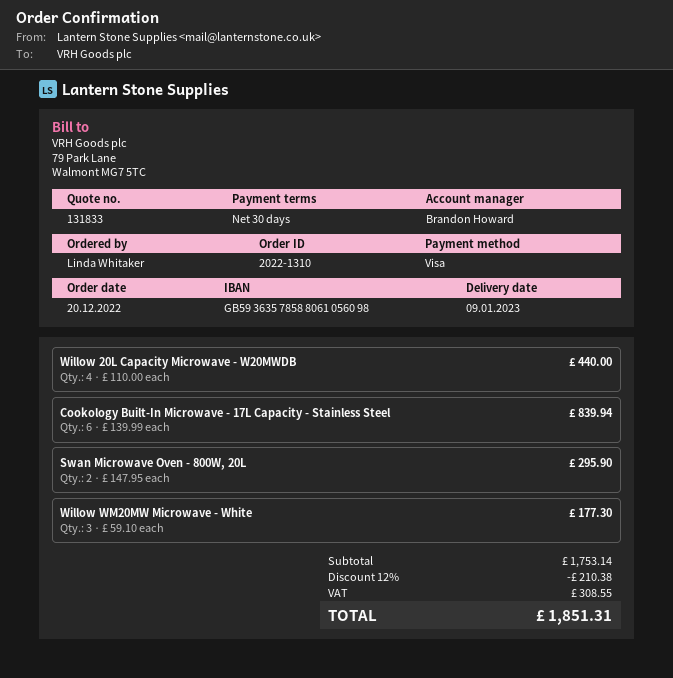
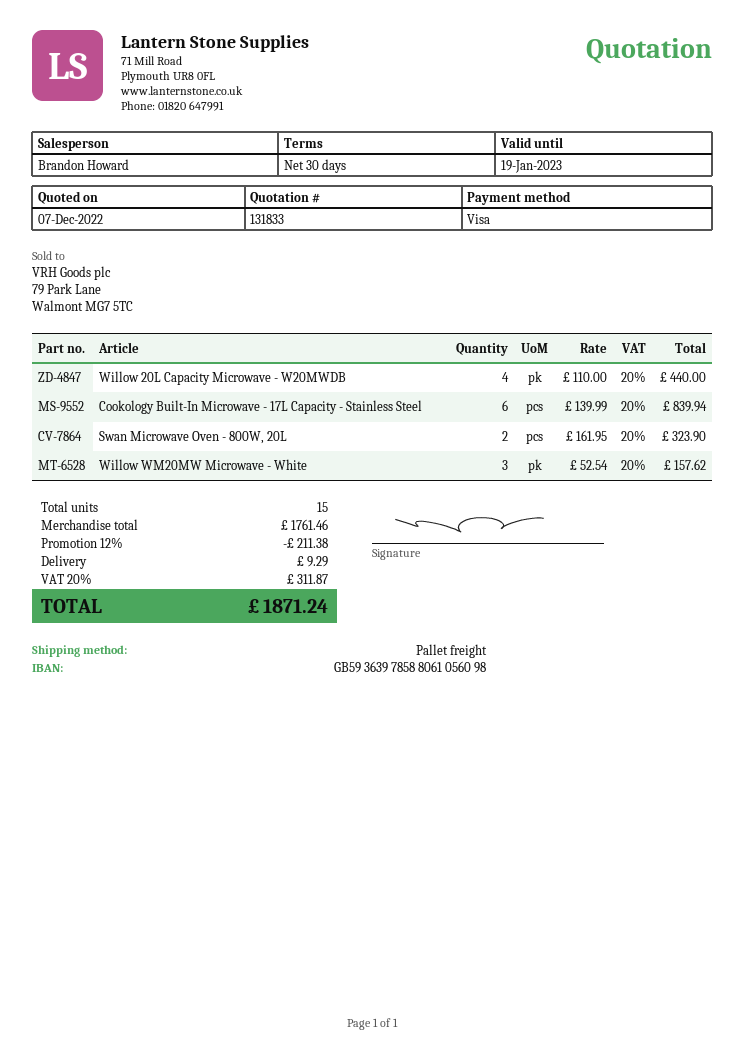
bank account: GB59363578588061056098 -> GB59363978588061056098
Swan Microwave Oven - 800W, 20L: 2 x 147.95 = 295.90 -> 2 x 161.95 = 323.90
Willow WM20MW Microwave - White: 3 x 59.10 = 177.30 -> 3 x 52.54 = 157.62
subtotal: 1753.14 -> 1761.46
discount: 12% = 210.38 -> 12% = 211.38
shipping: none -> 9.29
tax: 308.55 -> 311.87
total: 1851.31 -> 1871.24

